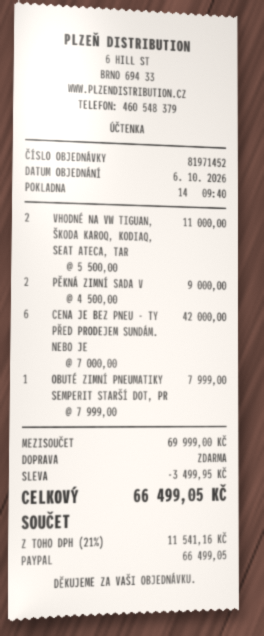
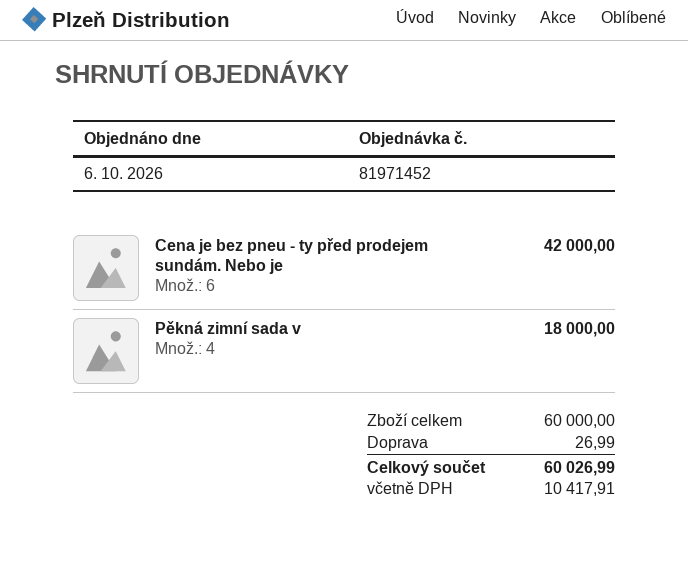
VHODNÉ NA VW TIGUAN, ŠKODA KAROQ, KODIAQ, SEAT ATECA, TAR: 2 for 11000.00 -> none
PĚKNÁ ZIMNÍ SADA V: 2 for 9000.00 -> 4 for 18000.00
OBUTÉ ZIMNÍ PNEUMATIKY SEMPERIT STARŠÍ DOT, PR: 1 for 7999.00 -> none
subtotal: 69999.00 -> 60000.00
discount: 3499.95 -> none
shipping: 0.00 -> 26.99
tax: 11541.16 -> 10417.91
total: 66499.05 -> 60026.99

